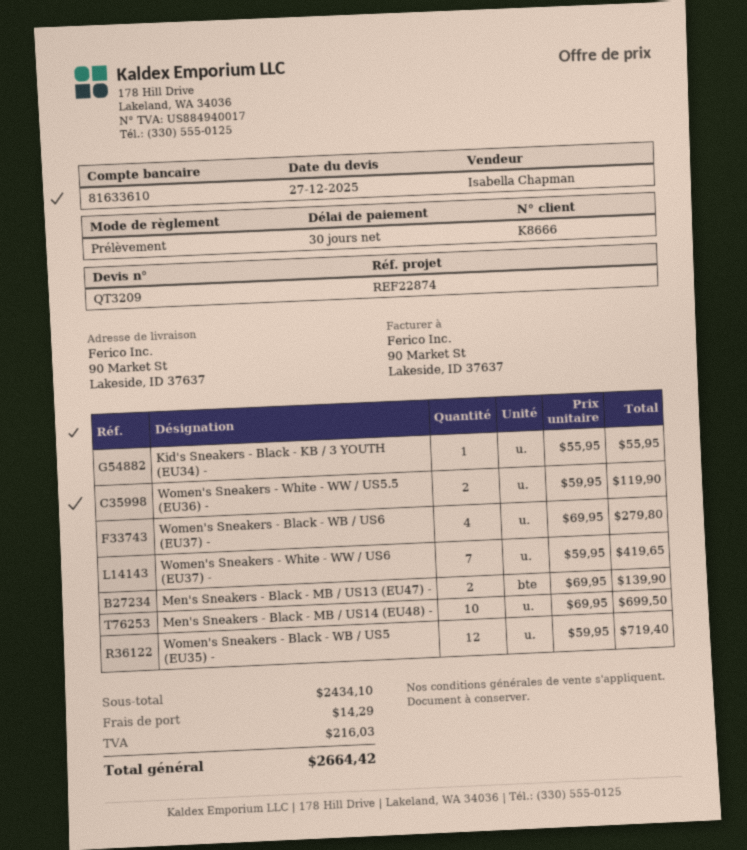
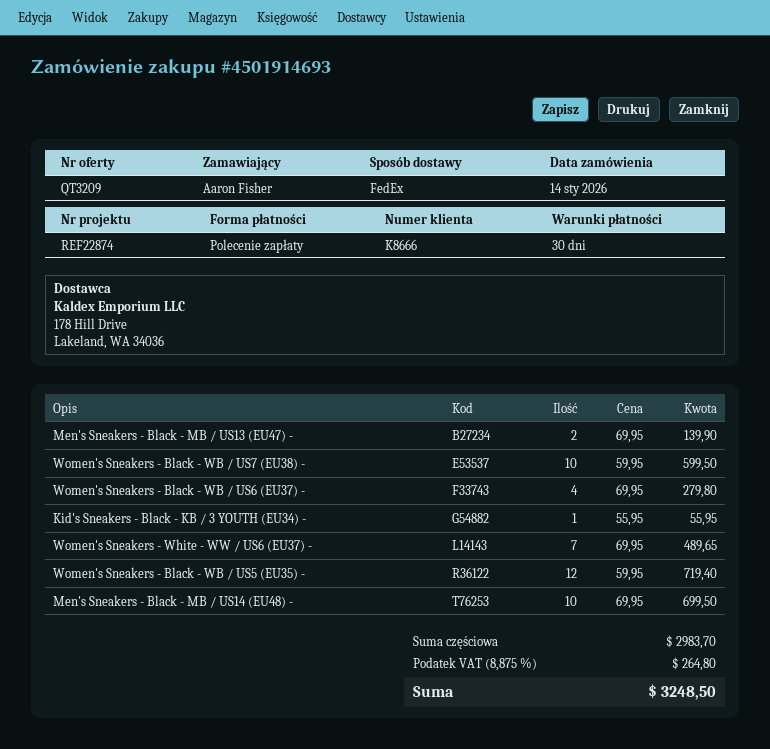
Women's Sneakers - White - WW / US5.5 (EU36) -: 2 x 59.95 = 119.90 -> none
Women's Sneakers - White - WW / US6 (EU37) -: 7 x 59.95 = 419.65 -> 7 x 69.95 = 489.65
Women's Sneakers - Black - WB / US7 (EU38) -: none -> 10 x 59.95 = 599.50
subtotal: 2434.10 -> 2983.70
shipping: 14.29 -> none
tax: 216.03 -> 264.80
total: 2664.42 -> 3248.50

